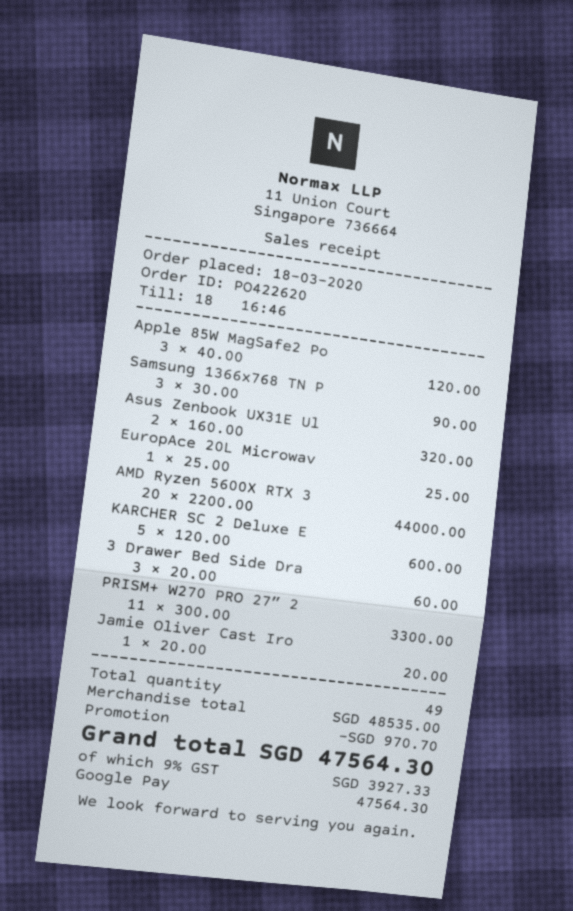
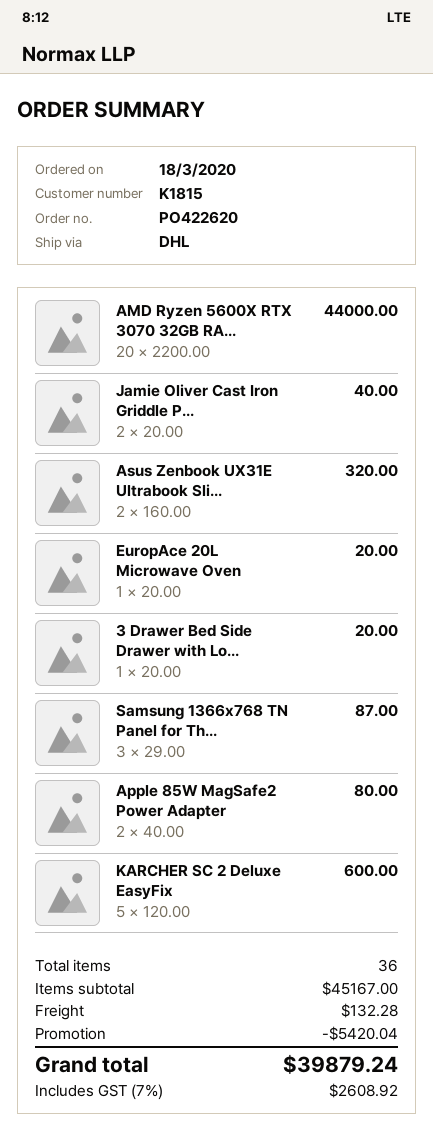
Apple 85W MagSafe2 Po: 3 x 40.00 = 120.00 -> 2 x 40.00 = 80.00
Samsung 1366x768 TN P: 3 x 30.00 = 90.00 -> 3 x 29.00 = 87.00
EuropAce 20L Microwav: 1 x 25.00 = 25.00 -> 1 x 20.00 = 20.00
3 Drawer Bed Side Dra: 3 x 20.00 = 60.00 -> 1 x 20.00 = 20.00
PRISM+ W270 PRO 27” 2: 11 x 300.00 = 3300.00 -> none
Jamie Oliver Cast Iro: 1 x 20.00 = 20.00 -> 2 x 20.00 = 40.00
total quantity: 49 -> 36
subtotal: 48535.00 -> 45167.00
discount: 970.70 -> 5420.04
shipping: none -> 132.28
tax: 9% = 3927.33 -> 7% = 2608.92
total: 47564.30 -> 39879.24

